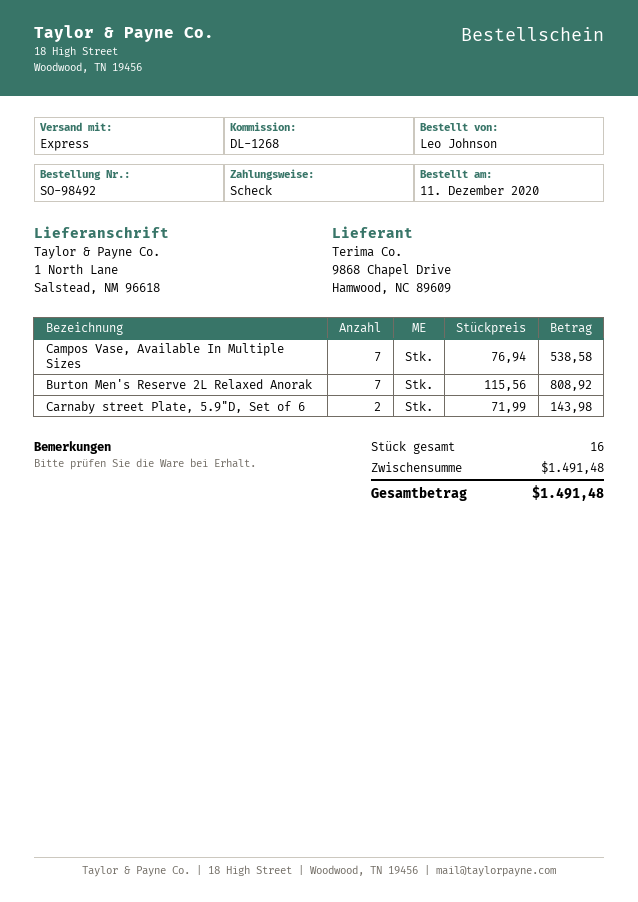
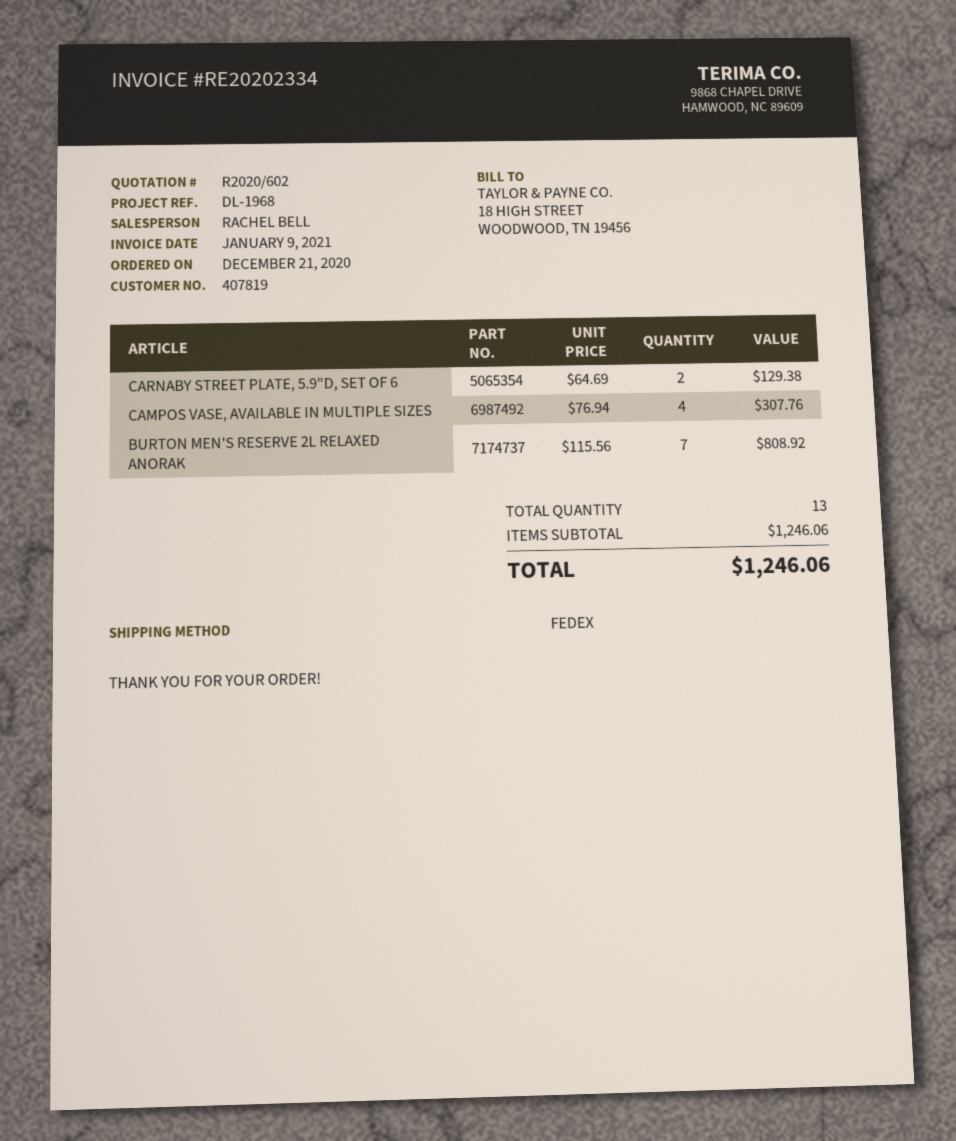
order date: 2020-12-11 -> 2020-12-21
reference: DL-1268 -> DL-1968
shipping method: express -> FedEx
Campos Vase, Available In Multiple Sizes: 7 x 76.94 = 538.58 -> 4 x 76.94 = 307.76
Carnaby street Plate, 5.9"D, Set of 6: 2 x 71.99 = 143.98 -> 2 x 64.69 = 129.38
total quantity: 16 -> 13
subtotal: 1491.48 -> 1246.06
total: 1491.48 -> 1246.06

